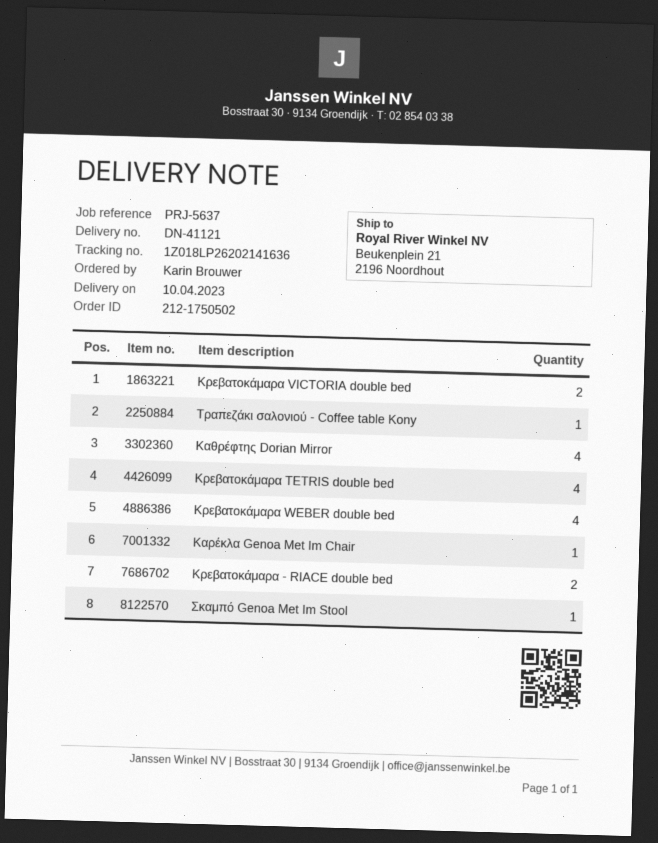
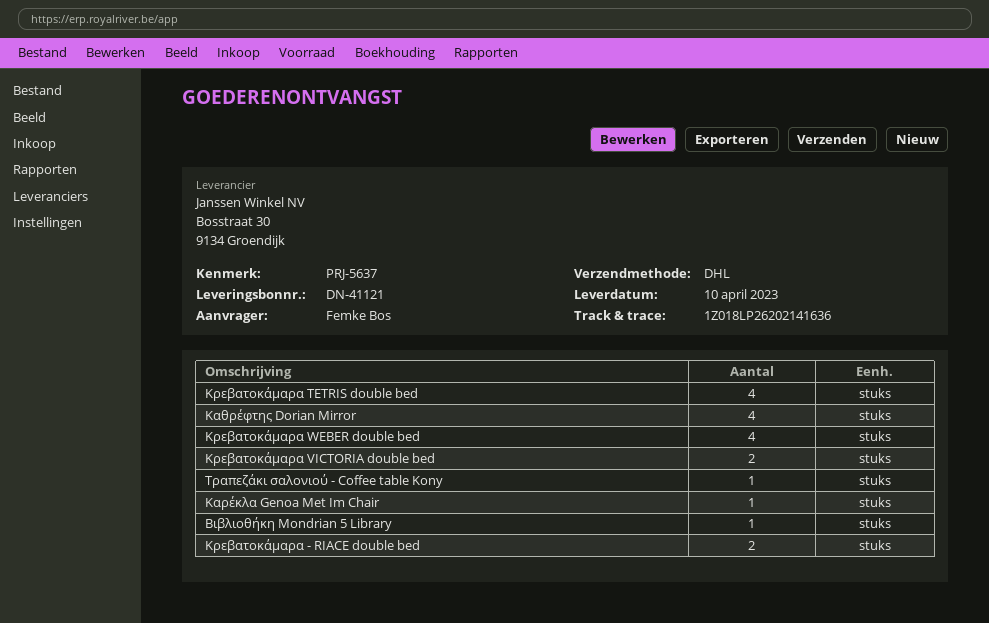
ordered by: Karin Brouwer -> Femke Bos
Σκαμπό Genoa Met Im Stool: 1 -> none
Βιβλιοθήκη Mondrian 5 Library: none -> 1

